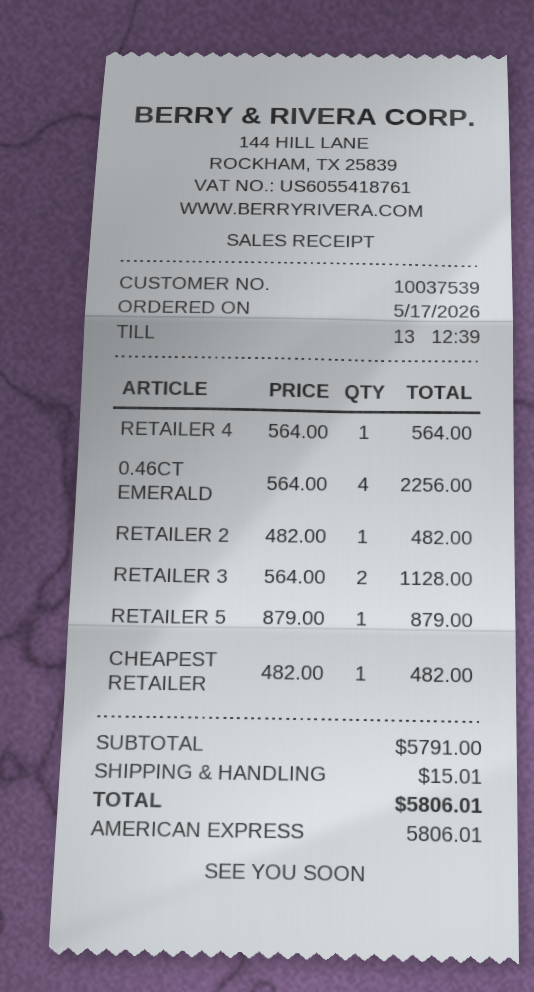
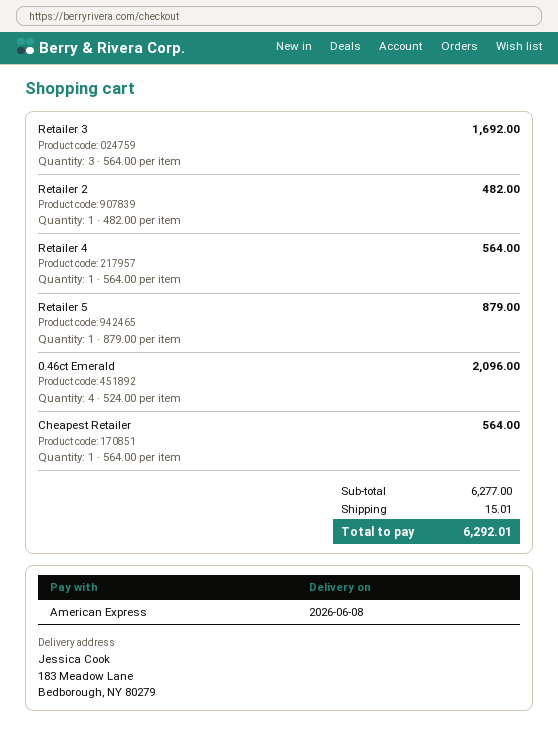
0.46CT EMERALD: 4 x 564.00 = 2256.00 -> 4 x 524.00 = 2096.00
RETAILER 3: 2 x 564.00 = 1128.00 -> 3 x 564.00 = 1692.00
CHEAPEST RETAILER: 1 x 482.00 = 482.00 -> 1 x 564.00 = 564.00
subtotal: 5791.00 -> 6277.00
total: 5806.01 -> 6292.01

